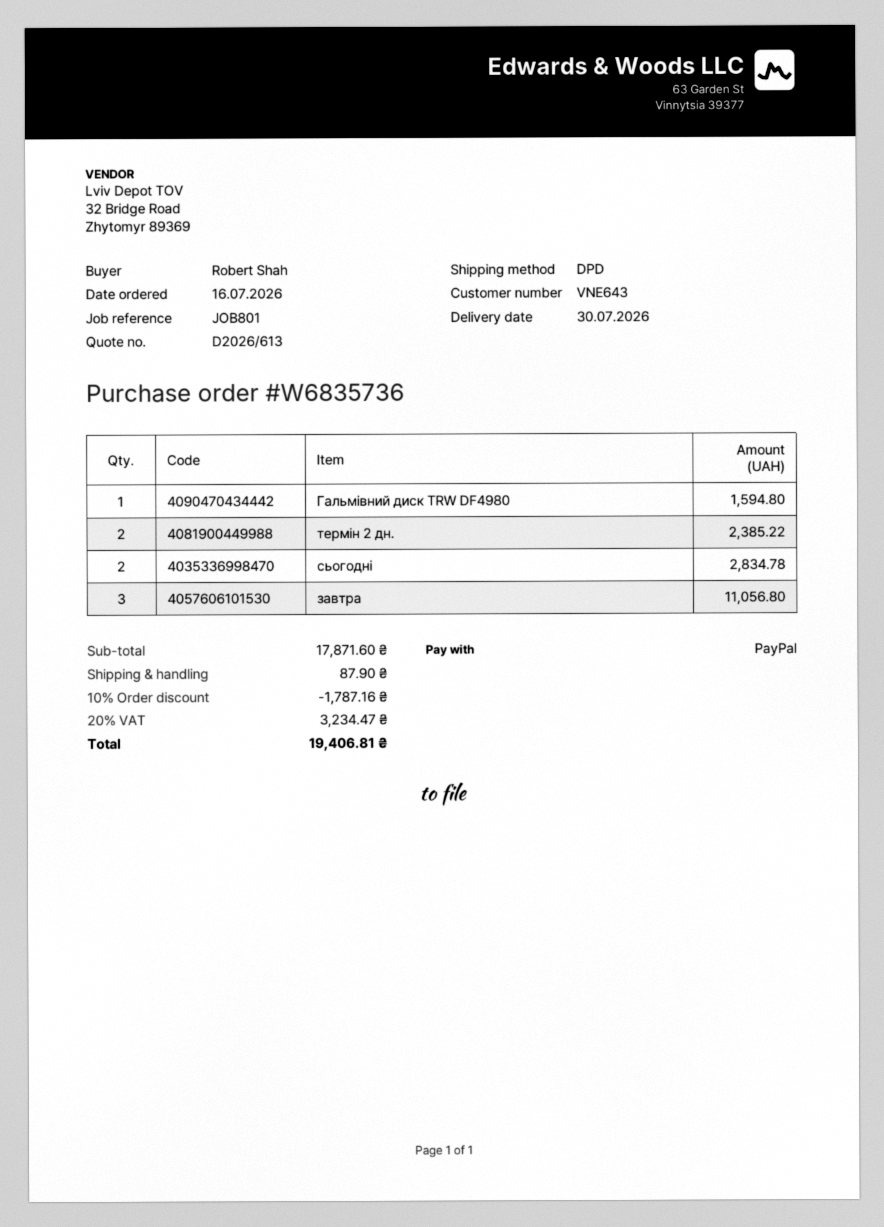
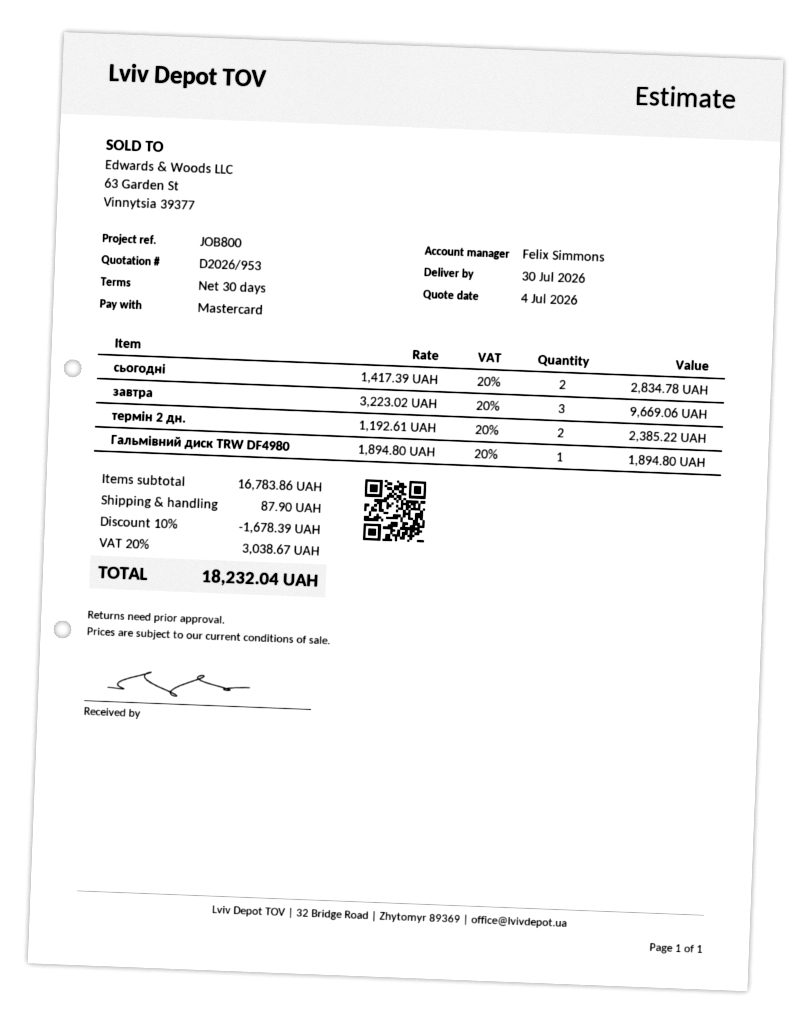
quote number: D2026/613 -> D2026/953
reference: JOB801 -> JOB800
payment method: PayPal -> Mastercard
Гальмівний диск TRW DF4980: 1 for 1594.80 -> 1 for 1894.80
завтра: 3 for 11056.80 -> 3 for 9669.06
subtotal: 17871.60 -> 16783.86
discount: 10% = 1787.16 -> 10% = 1678.39
tax: 20% = 3234.47 -> 20% = 3038.67
total: 19406.81 -> 18232.04

